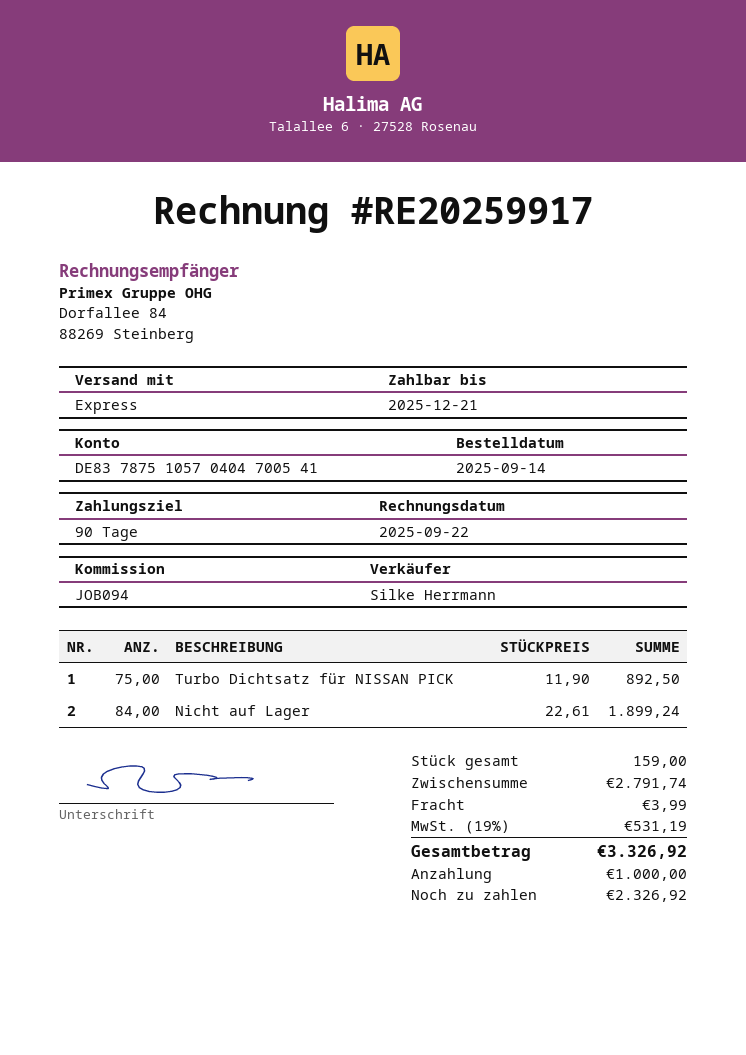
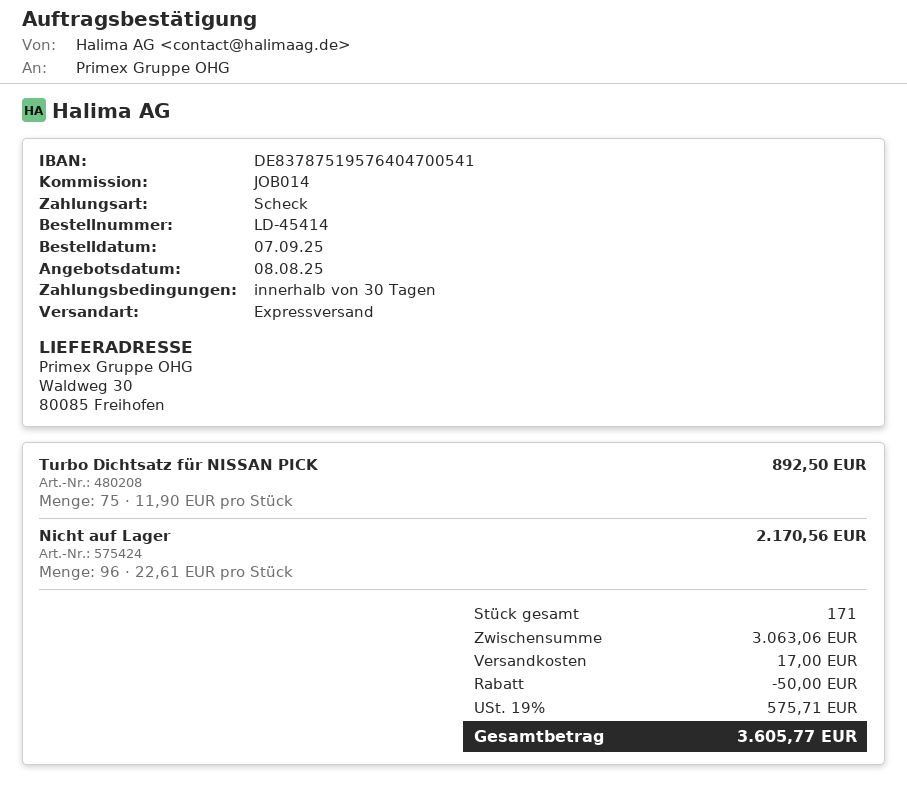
order date: 2025-09-14 -> 2025-09-07
payment terms: 90 days -> 30 days
reference: JOB094 -> JOB014
bank account: DE83787510570404700541 -> DE83787519576404700541
Nicht auf Lager: 84 x 22.61 = 1899.24 -> 96 x 22.61 = 2170.56
total quantity: 159 -> 171
subtotal: 2791.74 -> 3063.06
discount: none -> 50.00
shipping: 3.99 -> 17.00
tax: 19% = 531.19 -> 19% = 575.71
total: 3326.92 -> 3605.77

